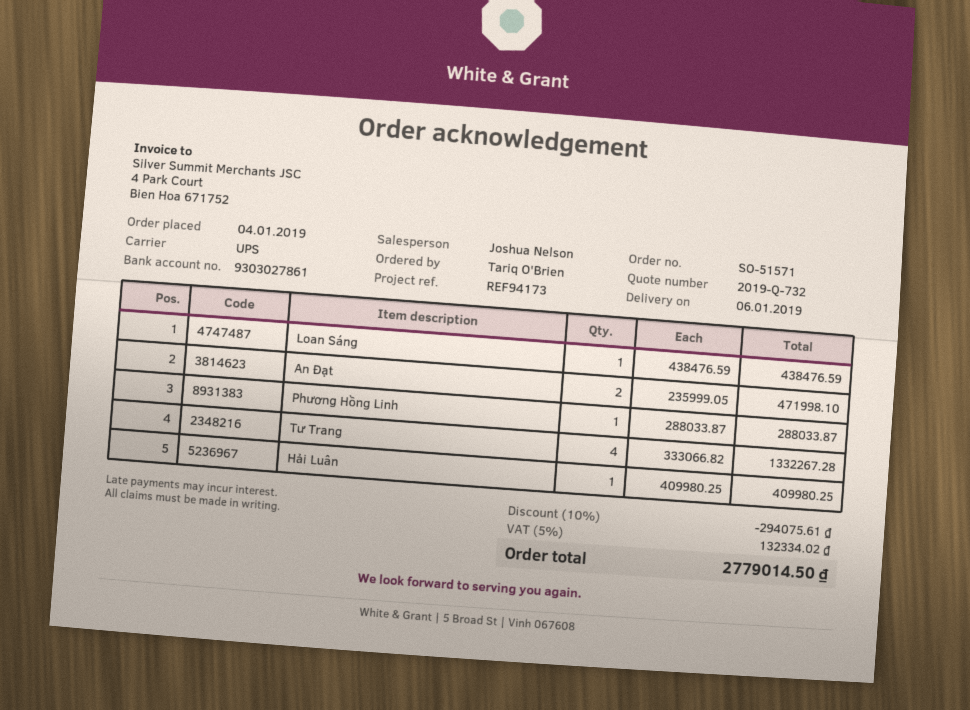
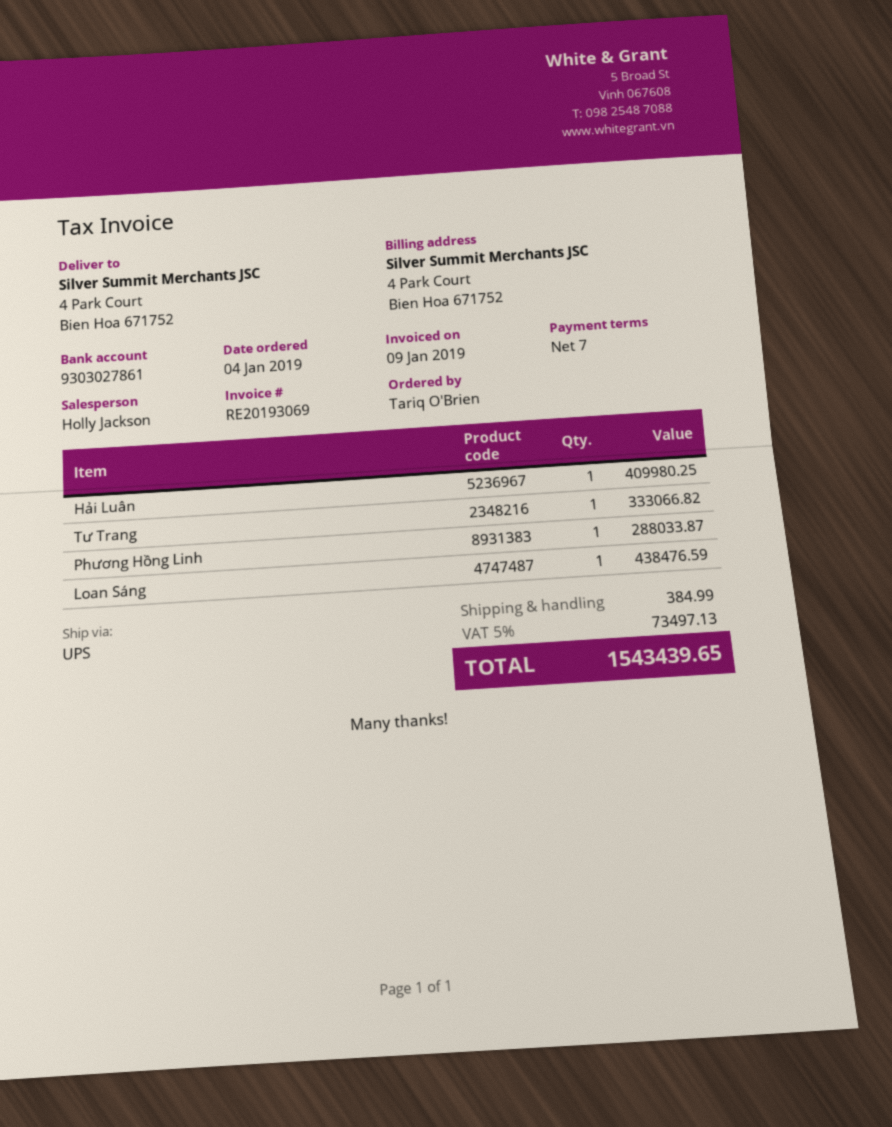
sales rep: Joshua Nelson -> Holly Jackson
An Đạt: 2 for 471998.10 -> none
Tư Trang: 4 for 1332267.28 -> 1 for 333066.82
discount: 10% = 294075.61 -> none
shipping: none -> 384.99
tax: 5% = 132334.02 -> 5% = 73497.13
total: 2779014.50 -> 1543439.65

